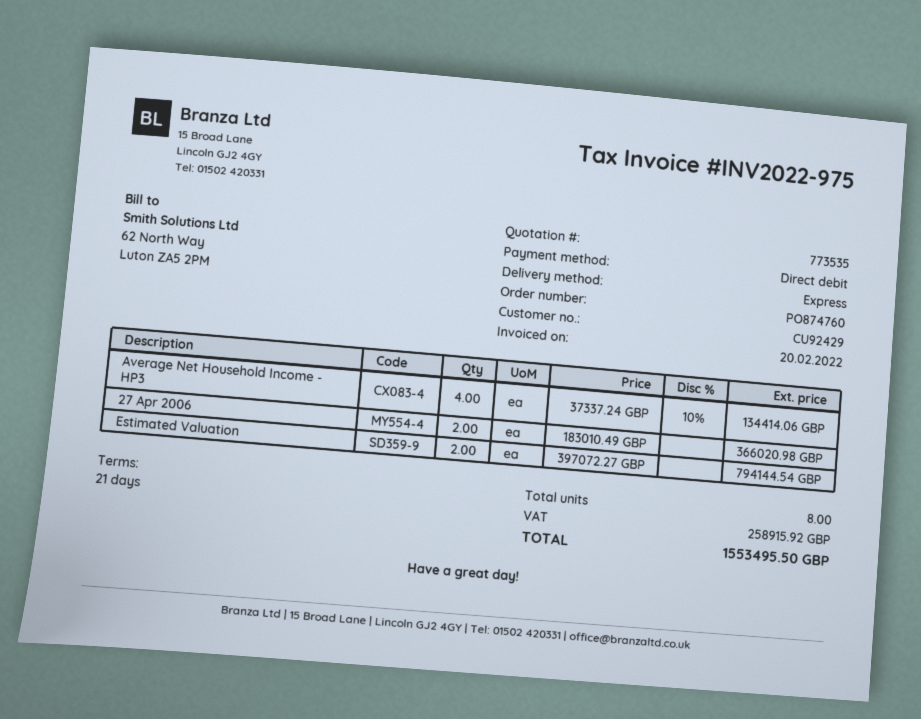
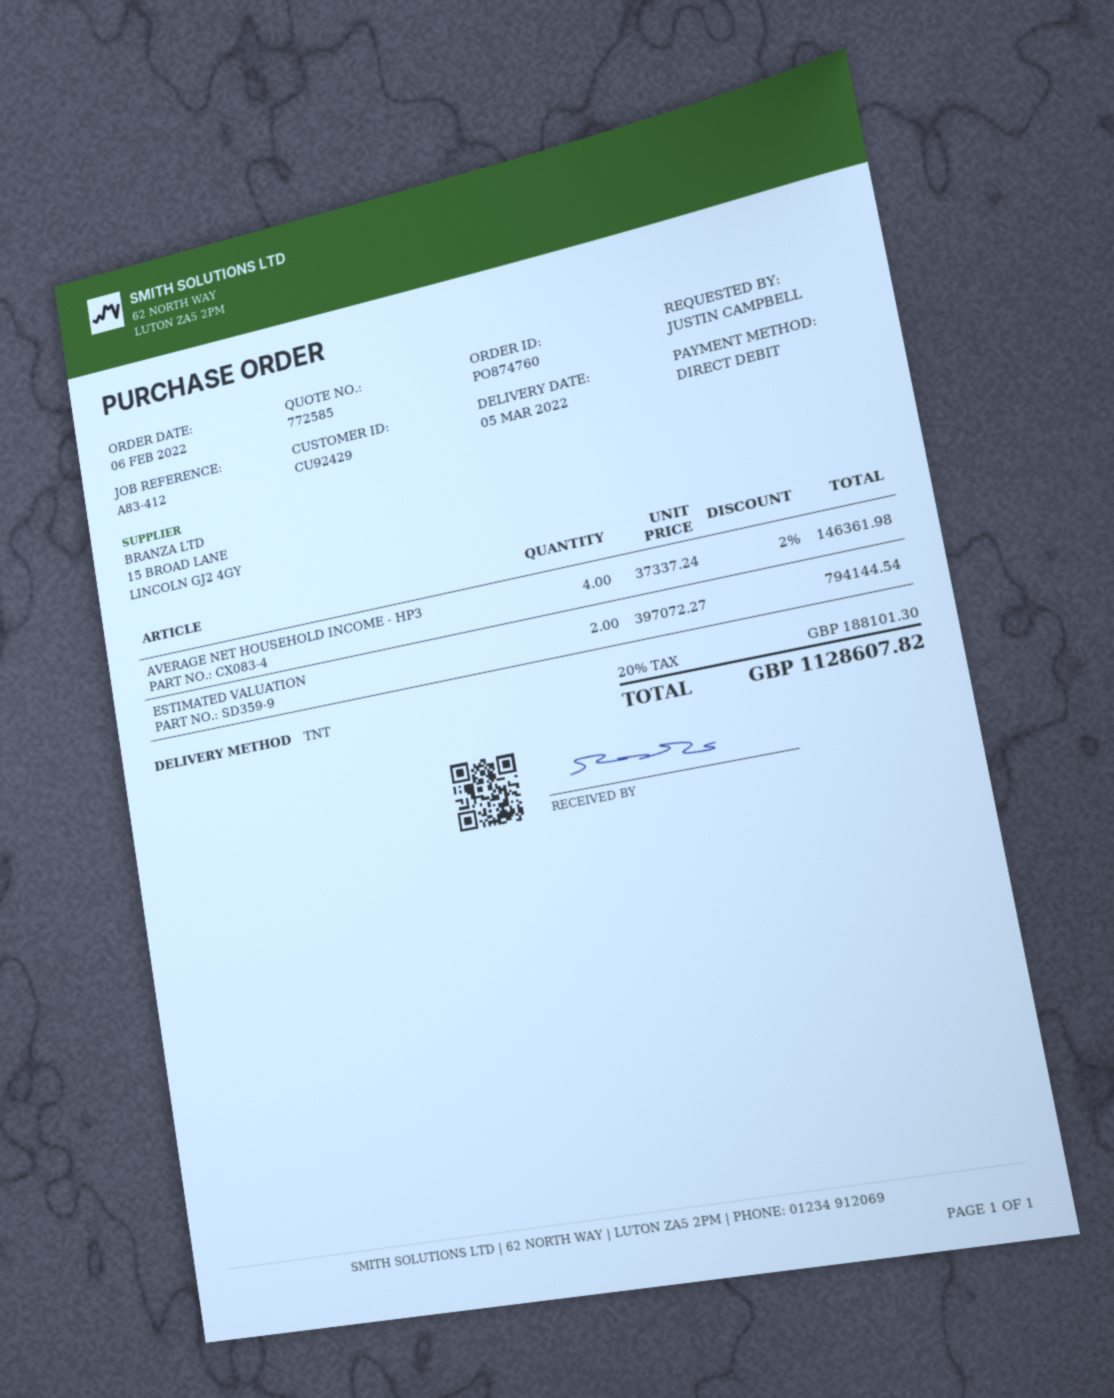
quote number: 773535 -> 772585
shipping method: express -> TNT
Average Net Household Income - HP3: 4 x 37337.24 - 10% = 134414.06 -> 4 x 37337.24 - 2% = 146361.98
27 Apr 2006: 2 x 183010.49 = 366020.98 -> none
tax: 258915.92 -> 188101.30
total: 1553495.50 -> 1128607.82

